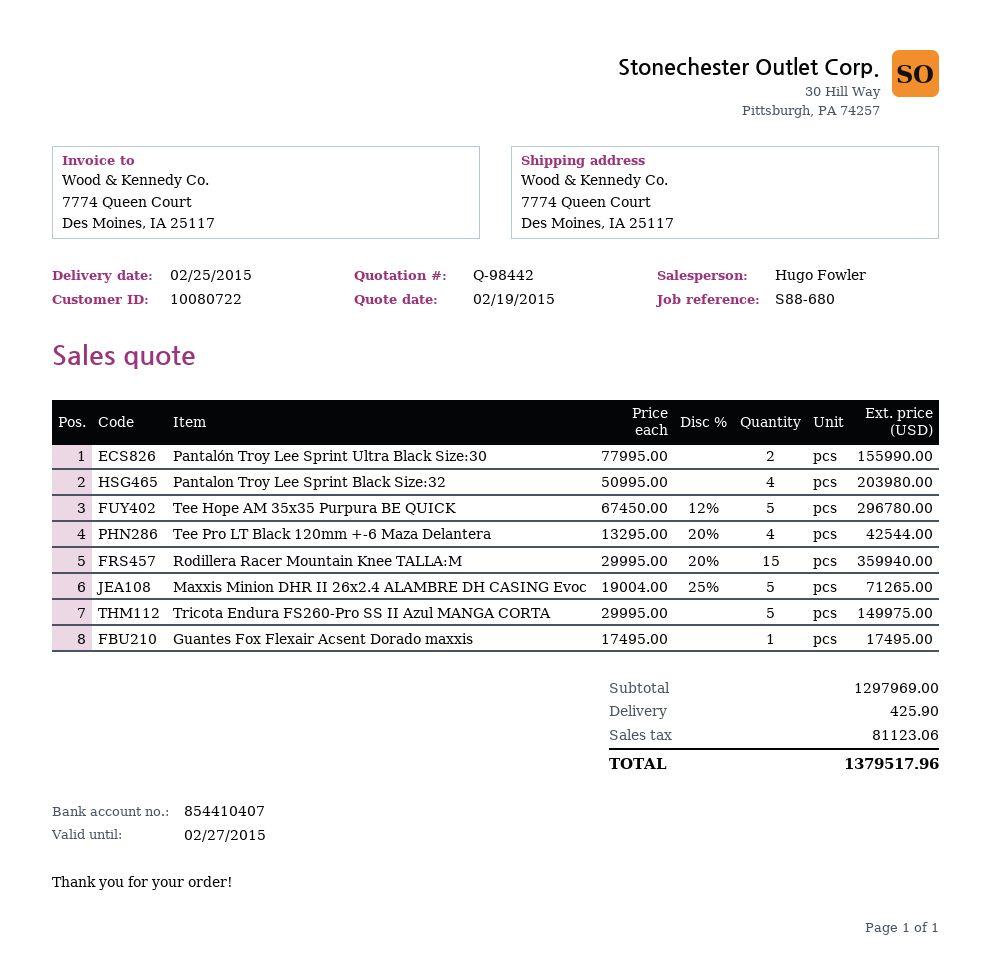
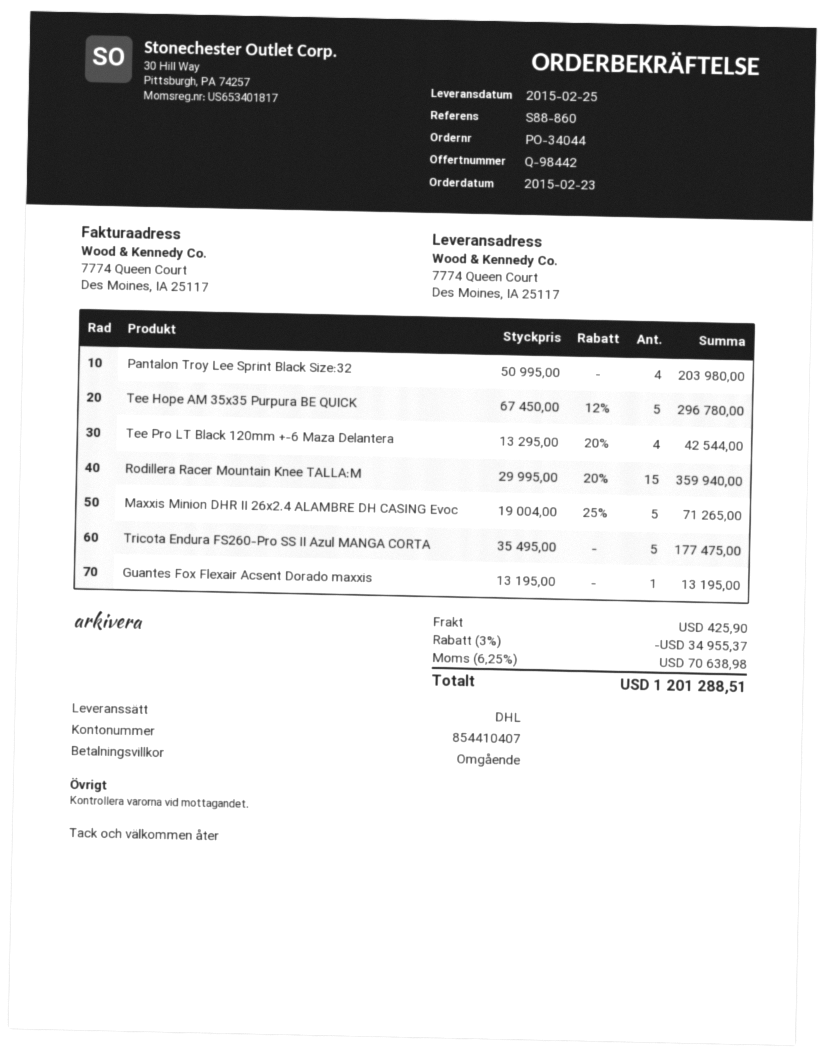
reference: S88-680 -> S88-860
Pantalón Troy Lee Sprint Ultra Black Size:30: 2 x 77995.00 = 155990.00 -> none
Tricota Endura FS260-Pro SS II Azul MANGA CORTA: 5 x 29995.00 = 149975.00 -> 5 x 35495.00 = 177475.00
Guantes Fox Flexair Acsent Dorado maxxis: 1 x 17495.00 = 17495.00 -> 1 x 13195.00 = 13195.00
discount: none -> 3% = 34955.37
tax: 81123.06 -> 70638.98
total: 1379517.96 -> 1201288.51

